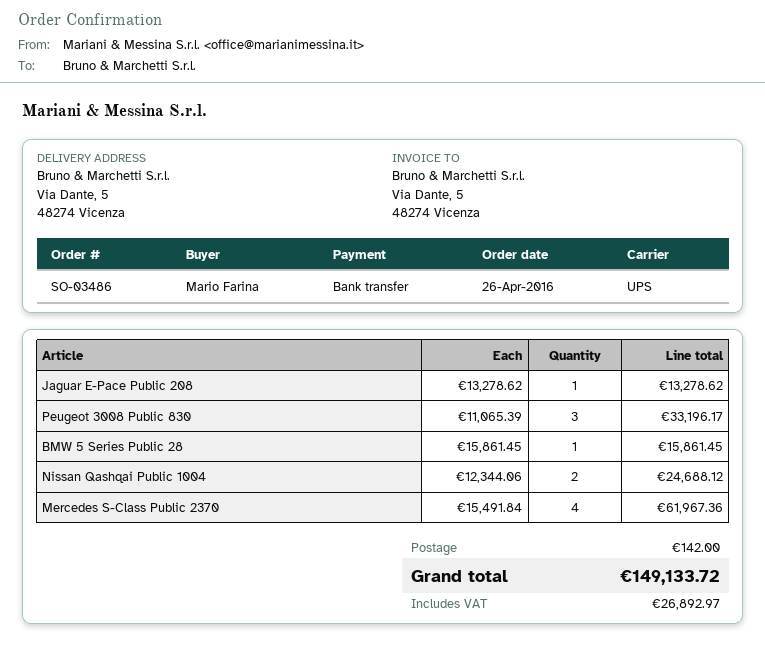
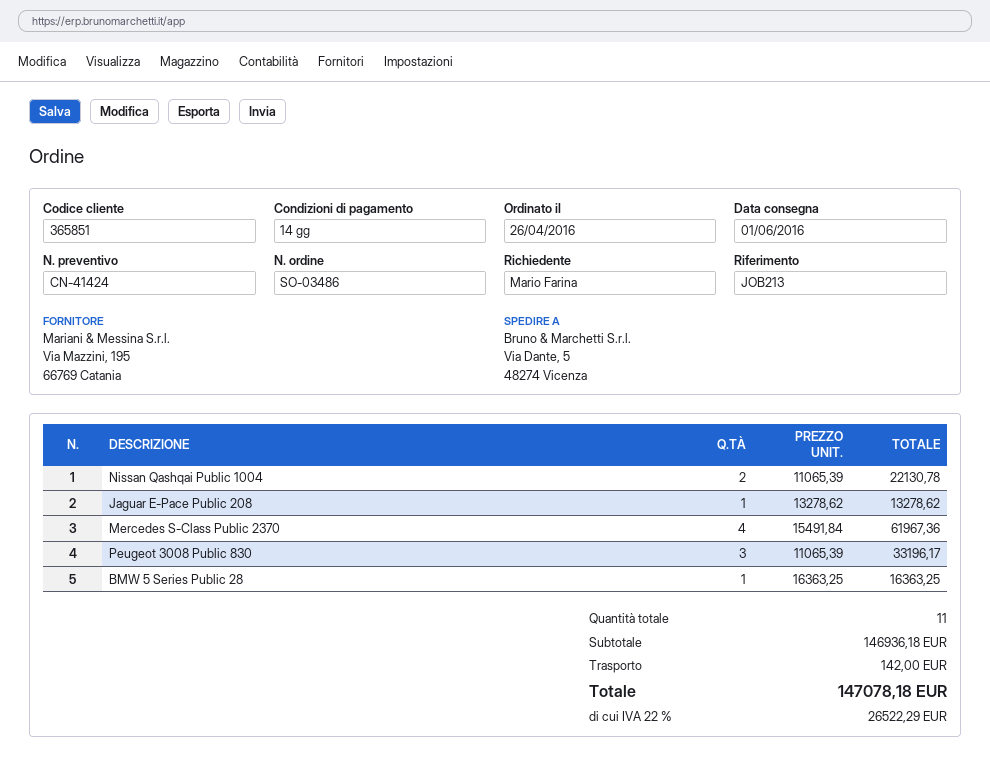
BMW 5 Series Public 28: 1 x 15861.45 = 15861.45 -> 1 x 16363.25 = 16363.25
Nissan Qashqai Public 1004: 2 x 12344.06 = 24688.12 -> 2 x 11065.39 = 22130.78
tax: 26892.97 -> 26522.29
total: 149133.72 -> 147078.18

